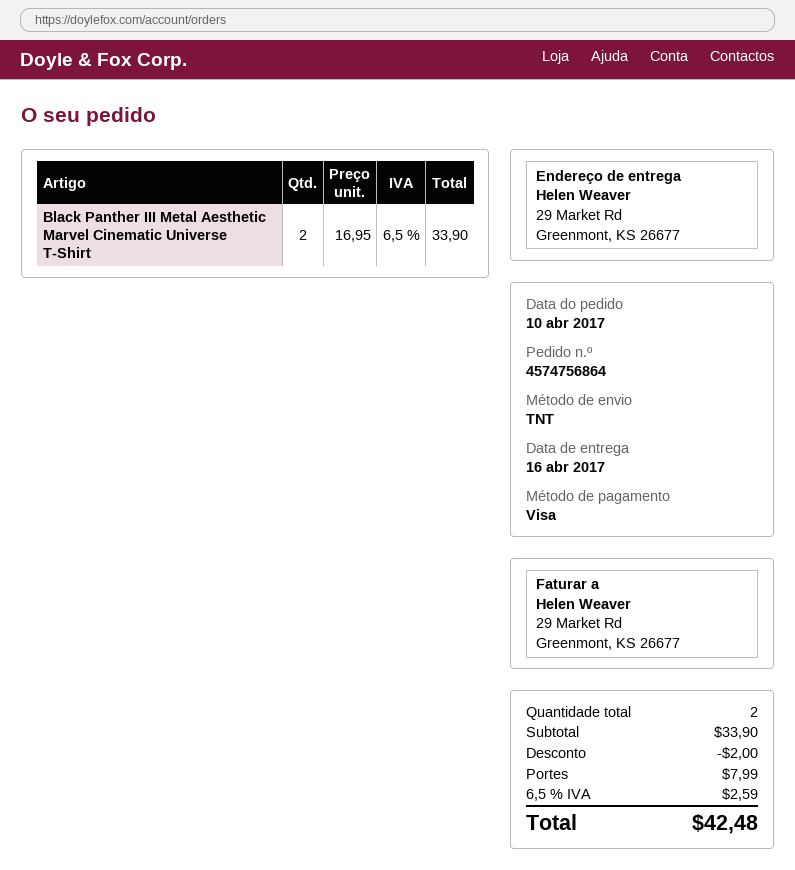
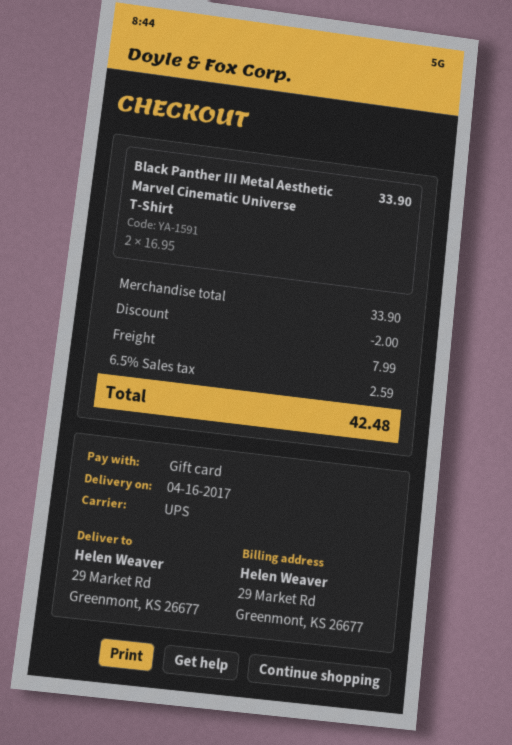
payment method: Visa -> gift card
shipping method: TNT -> UPS

